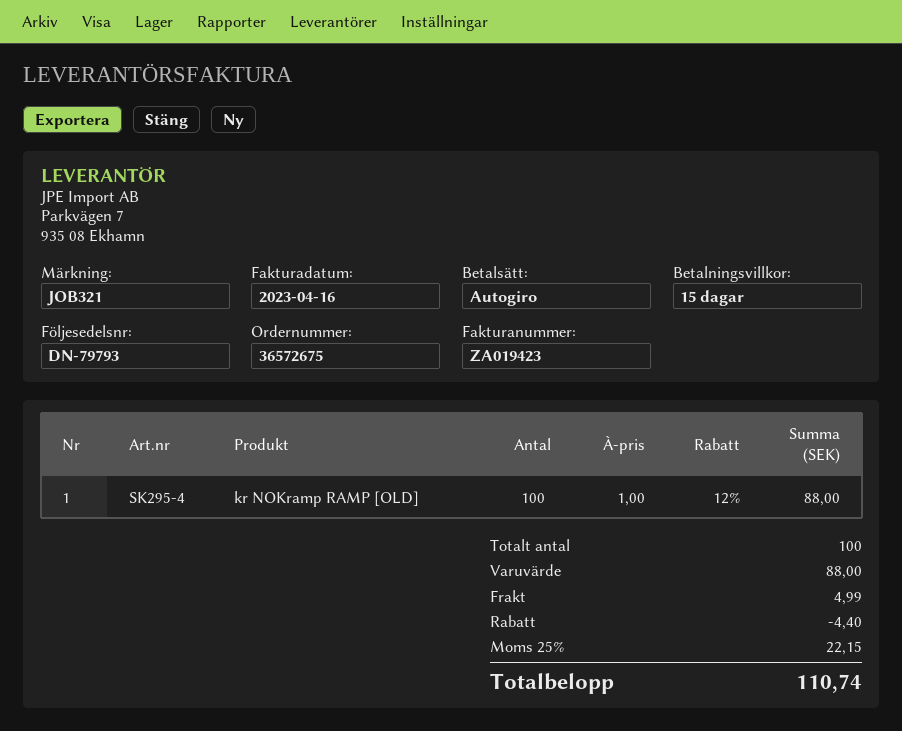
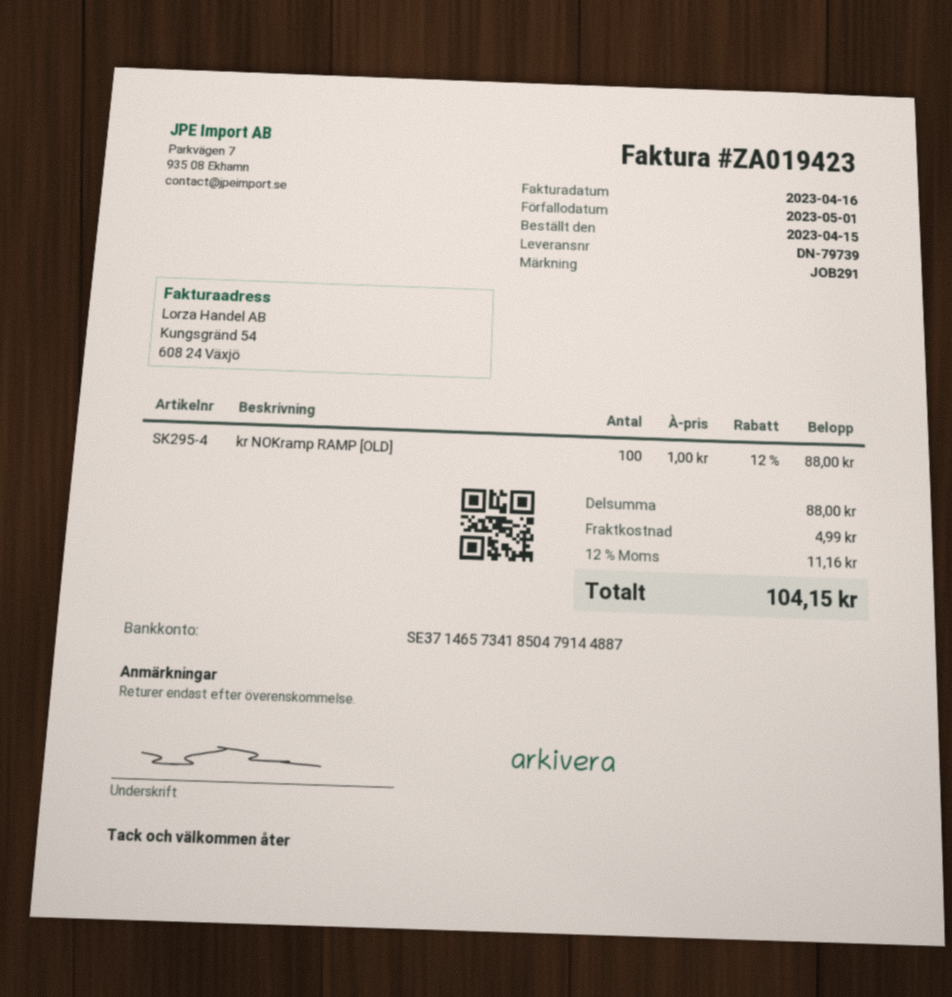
delivery note number: DN-79793 -> DN-79739
reference: JOB321 -> JOB291
discount: 4.40 -> none
tax: 25% = 22.15 -> 12% = 11.16
total: 110.74 -> 104.15

